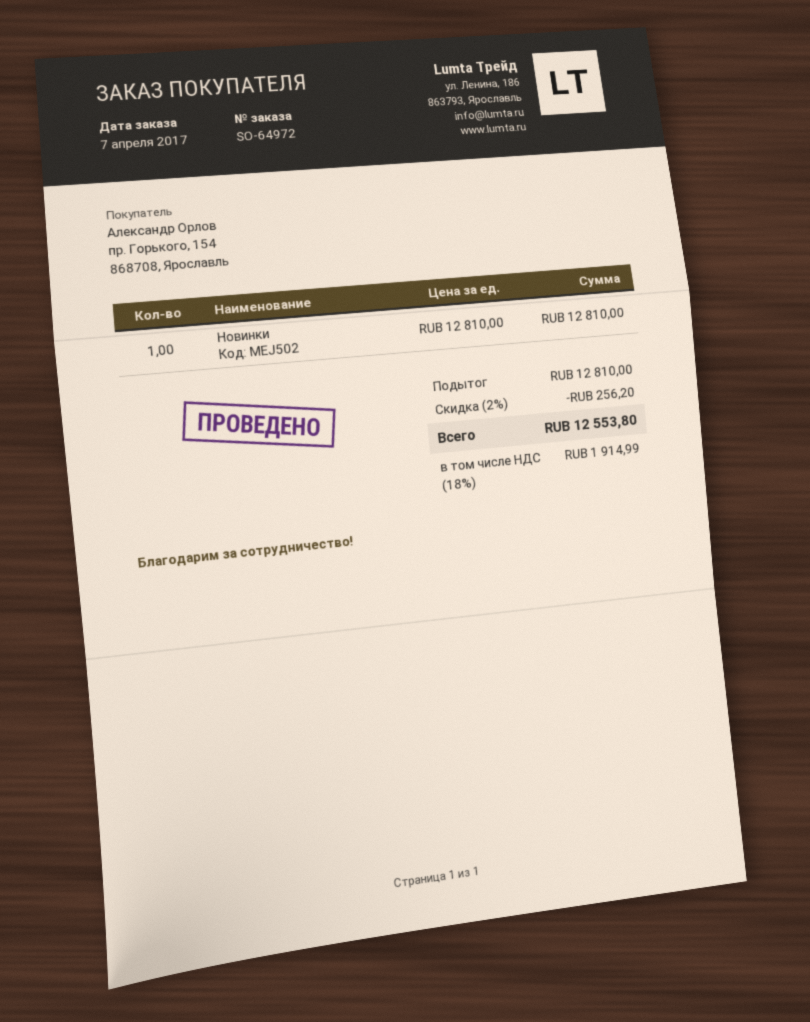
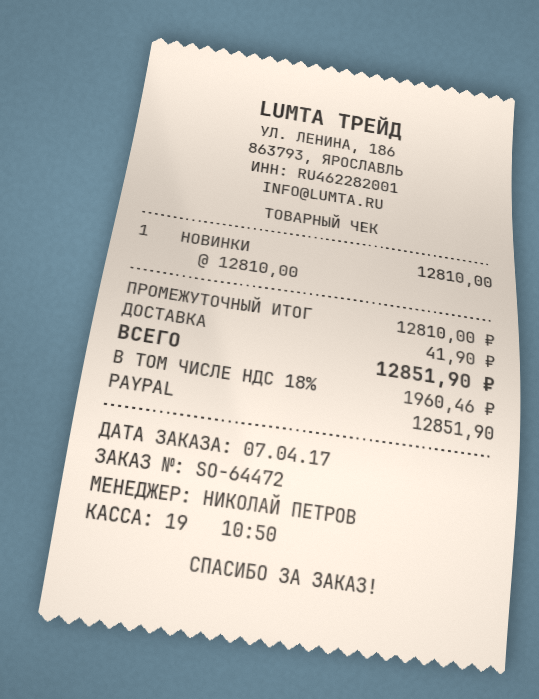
order number: SO-64972 -> SO-64472
discount: 2% = 256.20 -> none
shipping: none -> 41.90
tax: 18% = 1914.99 -> 18% = 1960.46
total: 12553.80 -> 12851.90

